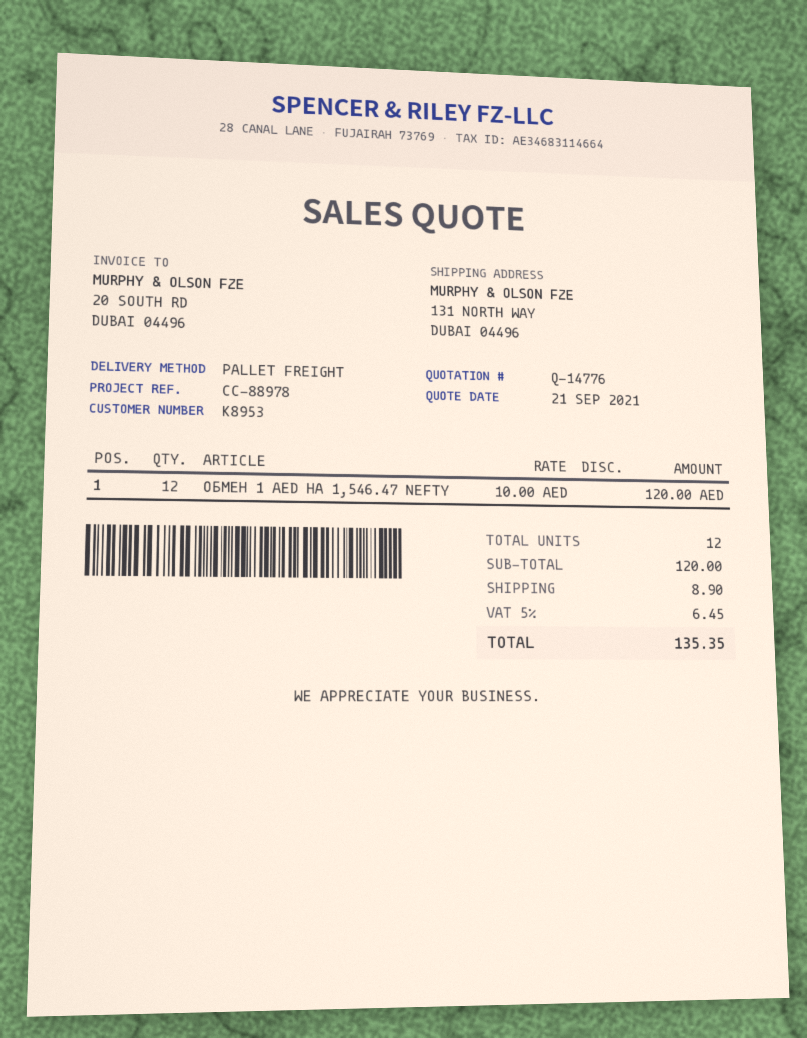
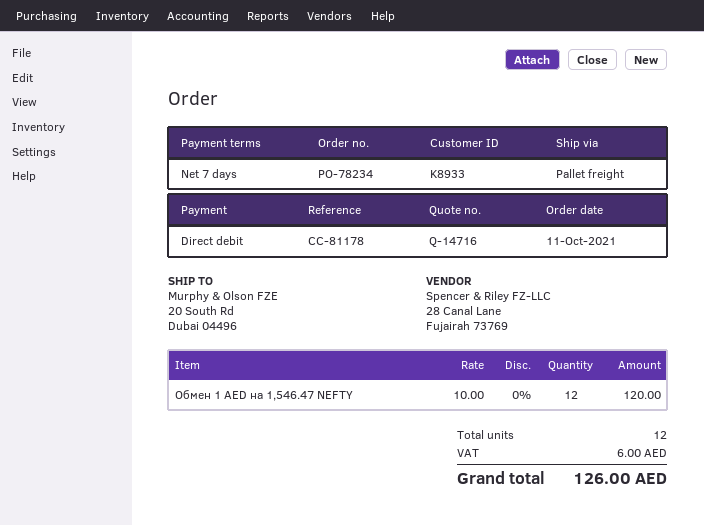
quote number: Q-14776 -> Q-14716
customer number: K8953 -> K8933
reference: CC-88978 -> CC-81178
ship to: 131 NORTH WAY, DUBAI 04496 -> 20 South Rd, Dubai 04496
shipping: 8.90 -> none
tax: 6.45 -> 6.00
total: 135.35 -> 126.00

